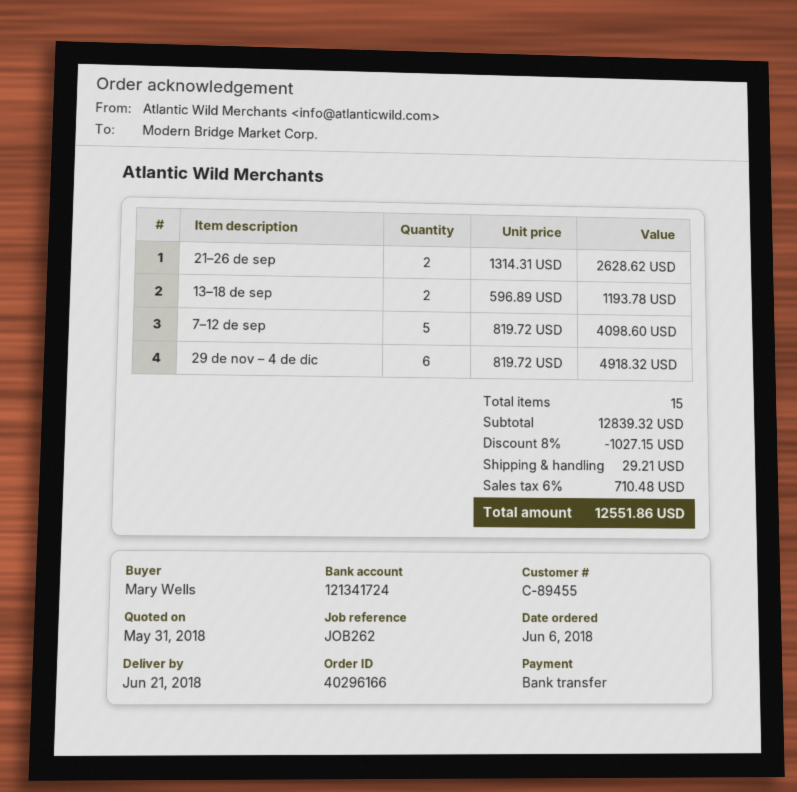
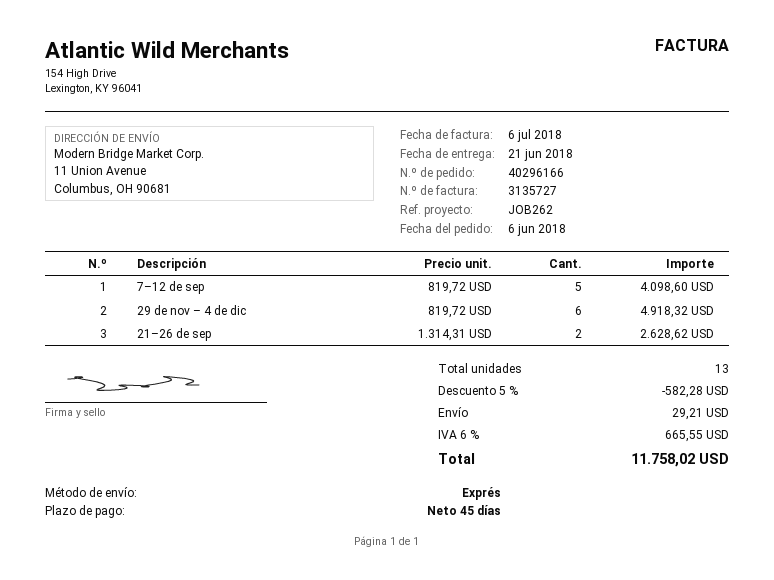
13–18 de sep: 2 x 596.89 = 1193.78 -> none
total quantity: 15 -> 13
discount: 8% = 1027.15 -> 5% = 582.28
tax: 6% = 710.48 -> 6% = 665.55
total: 12551.86 -> 11758.02

